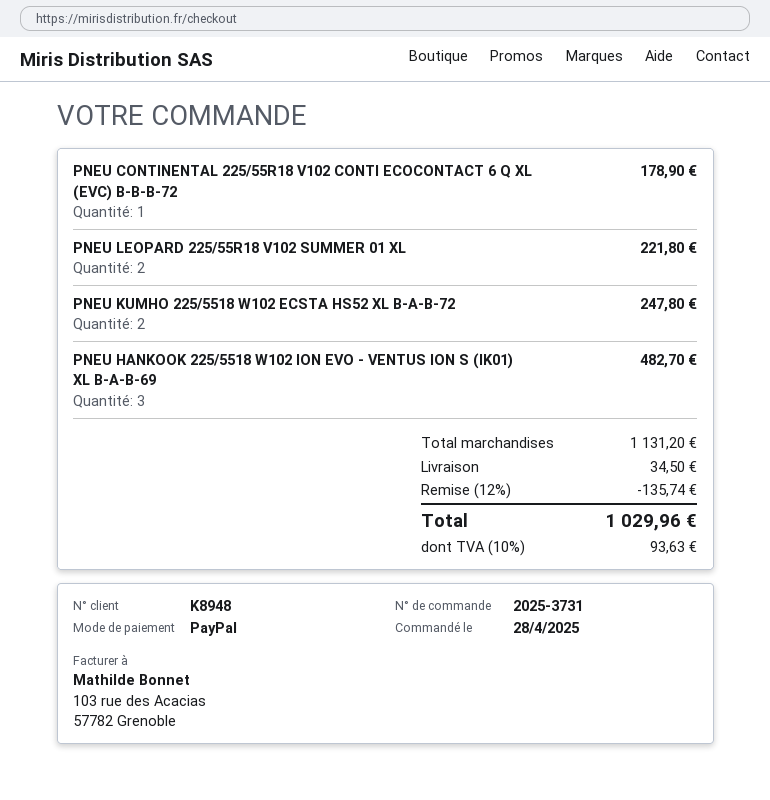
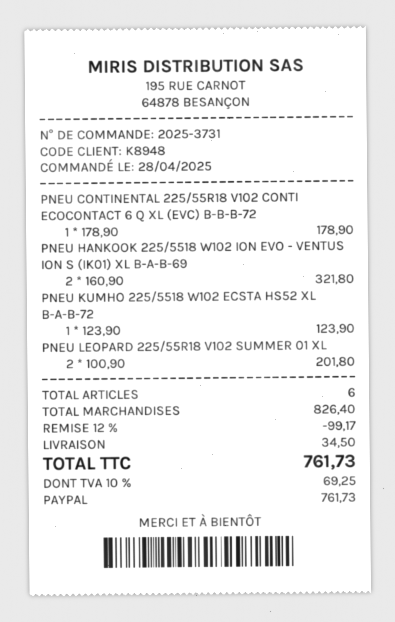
PNEU LEOPARD 225/55R18 V102 SUMMER 01 XL: 2 for 221.80 -> 2 for 201.80
PNEU KUMHO 225/5518 W102 ECSTA HS52 XL B-A-B-72: 2 for 247.80 -> 1 for 123.90
PNEU HANKOOK 225/5518 W102 ION EVO - VENTUS ION S (IK01) XL B-A-B-69: 3 for 482.70 -> 2 for 321.80
subtotal: 1131.20 -> 826.40
discount: 12% = 135.74 -> 12% = 99.17
tax: 10% = 93.63 -> 10% = 69.25
total: 1029.96 -> 761.73

